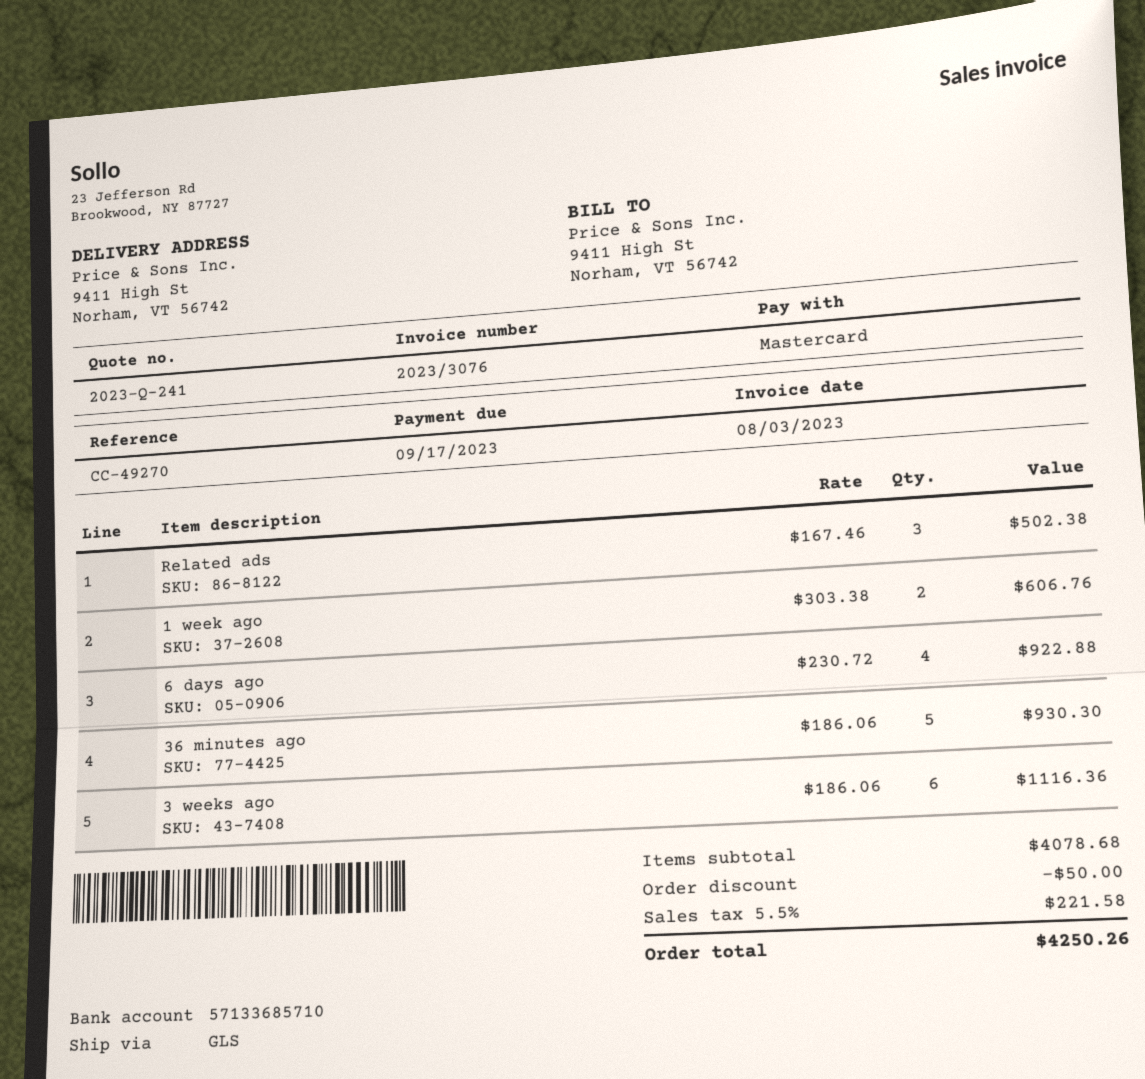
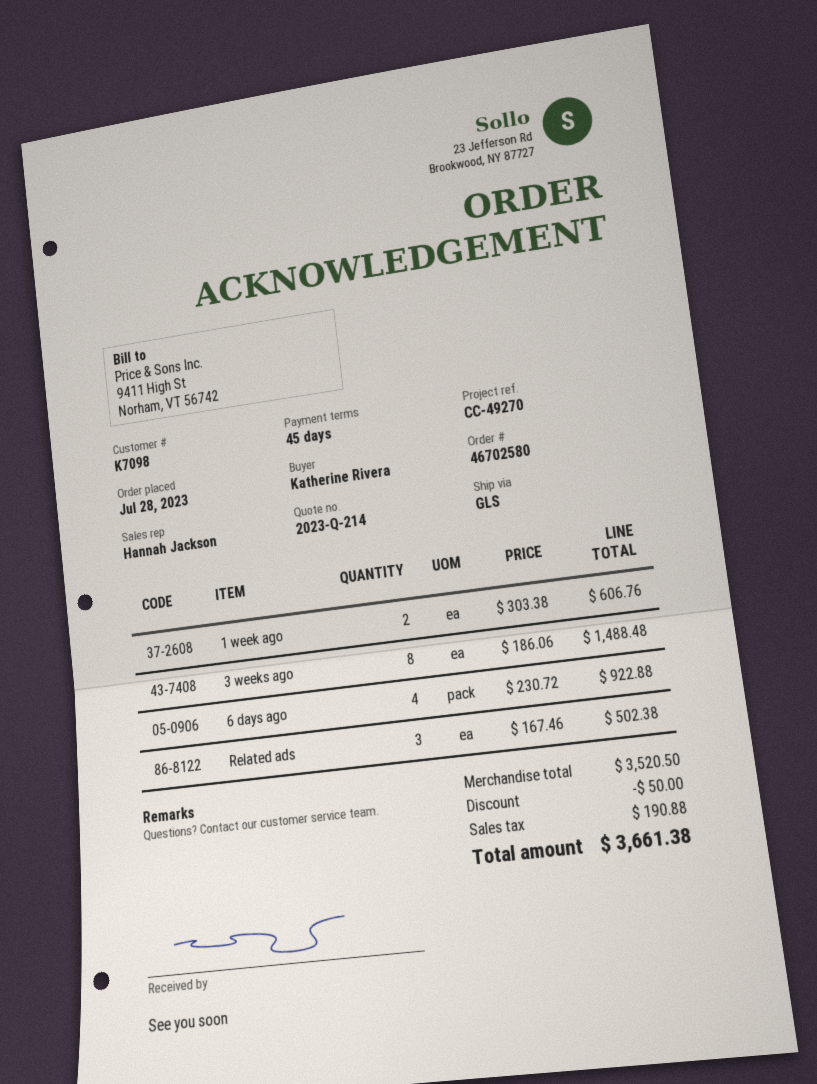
quote number: 2023-Q-241 -> 2023-Q-214
36 minutes ago: 5 x 186.06 = 930.30 -> none
3 weeks ago: 6 x 186.06 = 1116.36 -> 8 x 186.06 = 1488.48
subtotal: 4078.68 -> 3520.50
tax: 221.58 -> 190.88
total: 4250.26 -> 3661.38

